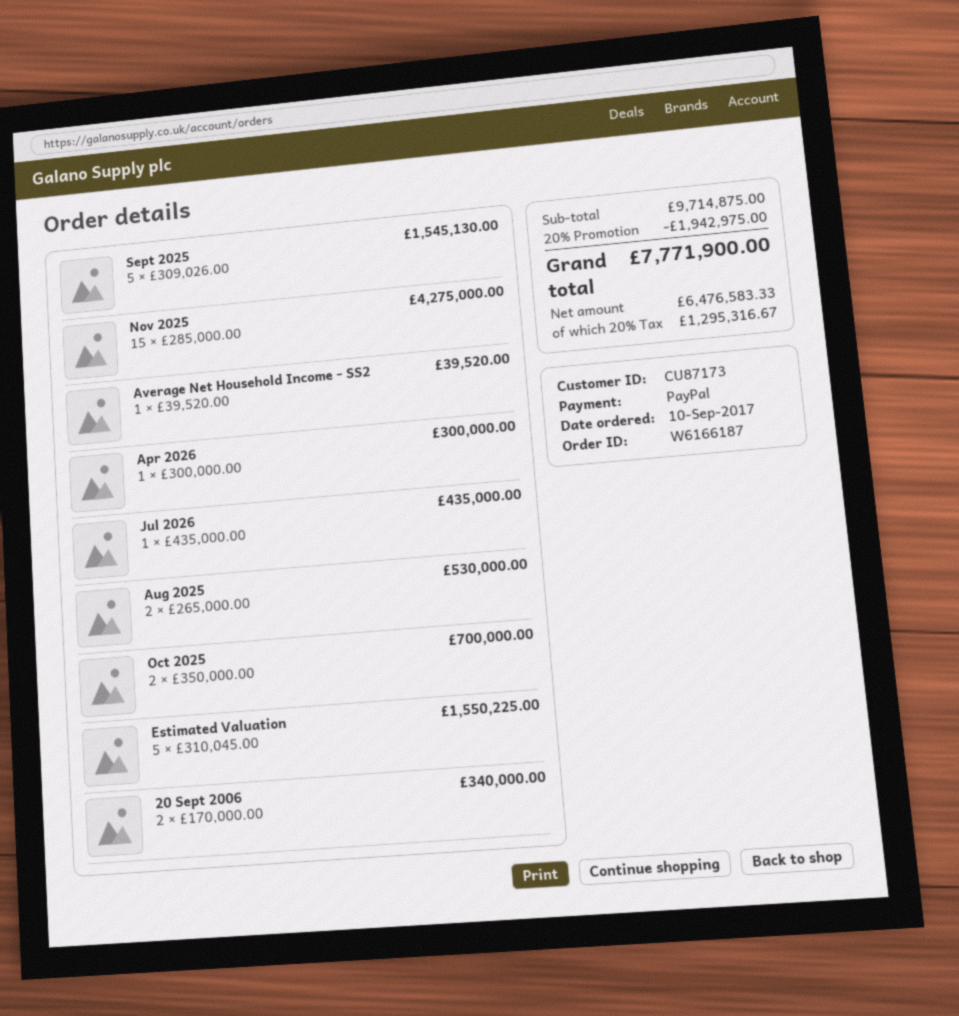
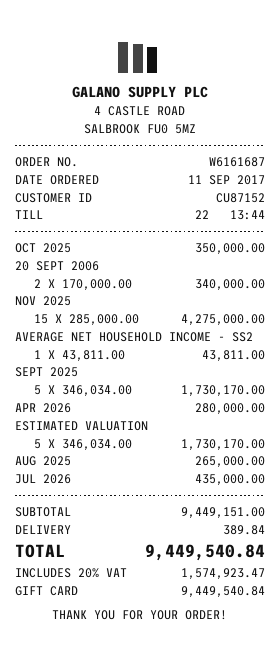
order number: W6166187 -> W6161687
order date: 2017-09-10 -> 2017-09-11
customer number: CU87173 -> CU87152
payment method: PayPal -> gift card
Sept 2025: 5 x 309026.00 = 1545130.00 -> 5 x 346034.00 = 1730170.00
Average Net Household Income - SS2: 1 x 39520.00 = 39520.00 -> 1 x 43811.00 = 43811.00
Apr 2026: 1 x 300000.00 = 300000.00 -> 1 x 280000.00 = 280000.00
Aug 2025: 2 x 265000.00 = 530000.00 -> 1 x 265000.00 = 265000.00
Oct 2025: 2 x 350000.00 = 700000.00 -> 1 x 350000.00 = 350000.00
Estimated Valuation: 5 x 310045.00 = 1550225.00 -> 5 x 346034.00 = 1730170.00
subtotal: 9714875.00 -> 9449151.00
discount: 20% = 1942975.00 -> none
shipping: none -> 389.84
tax: 20% = 1295316.67 -> 20% = 1574923.47
total: 7771900.00 -> 9449540.84

